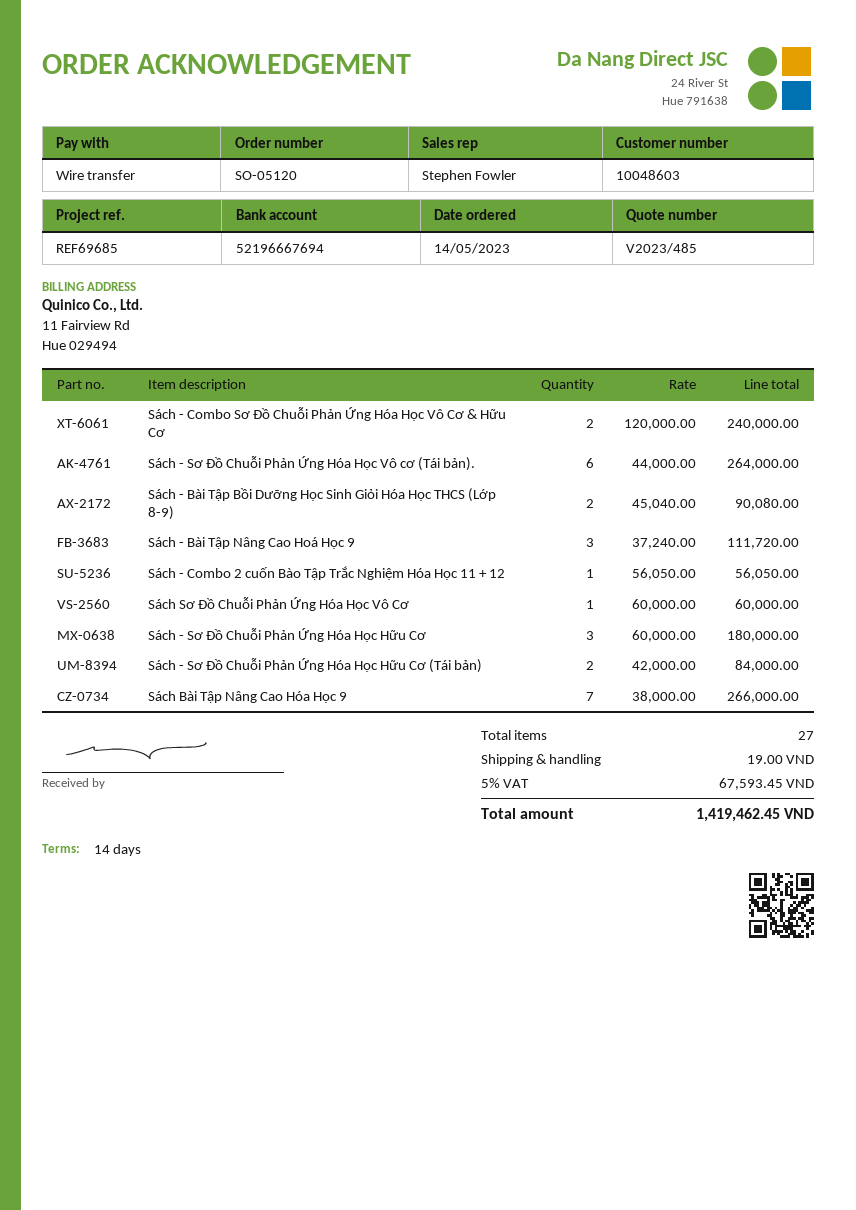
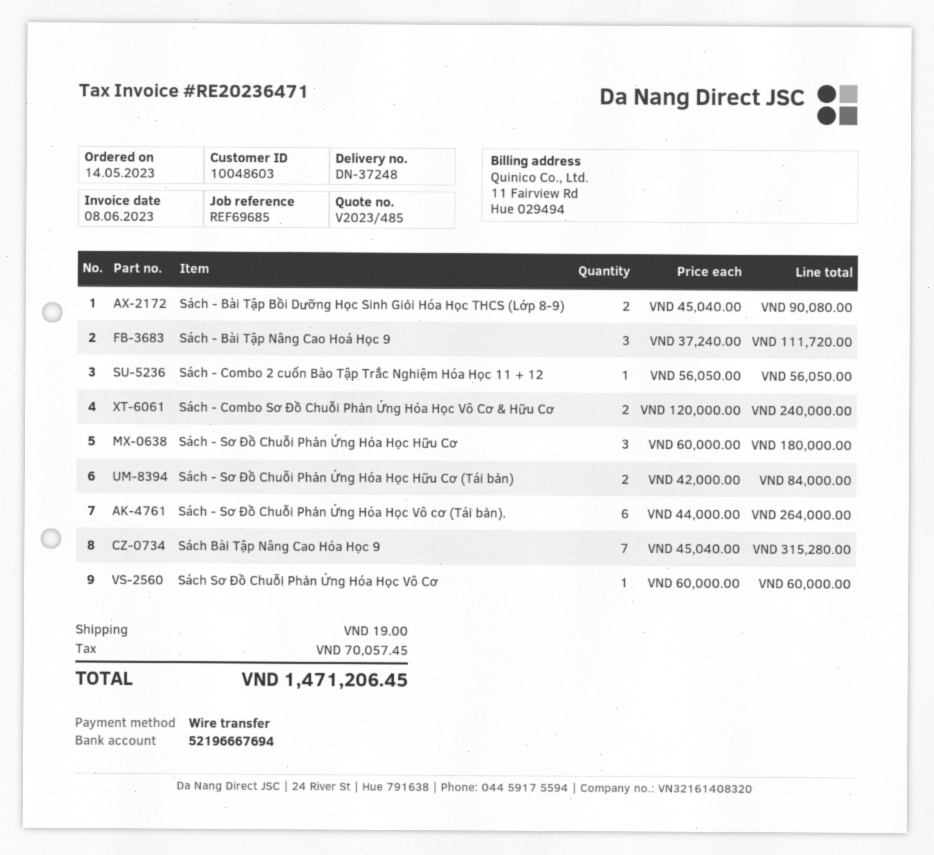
Sách Bài Tập Nâng Cao Hóa Học 9: 7 x 38000.00 = 266000.00 -> 7 x 45040.00 = 315280.00
tax: 67593.45 -> 70057.45
total: 1419462.45 -> 1471206.45

